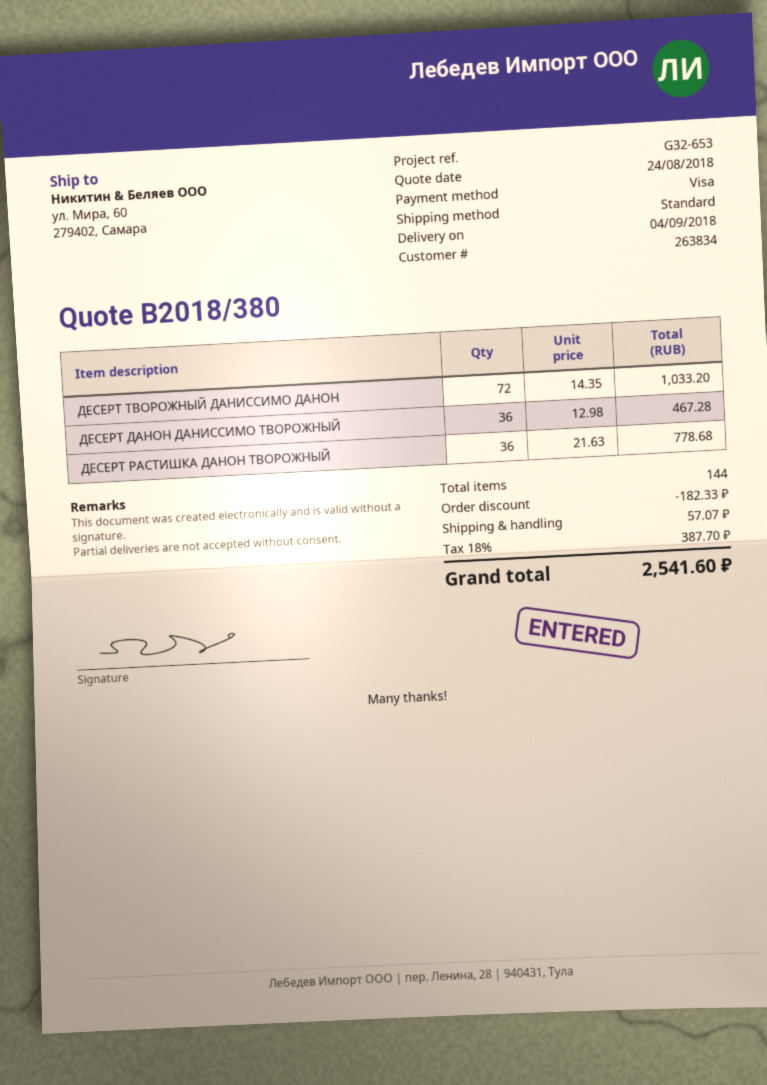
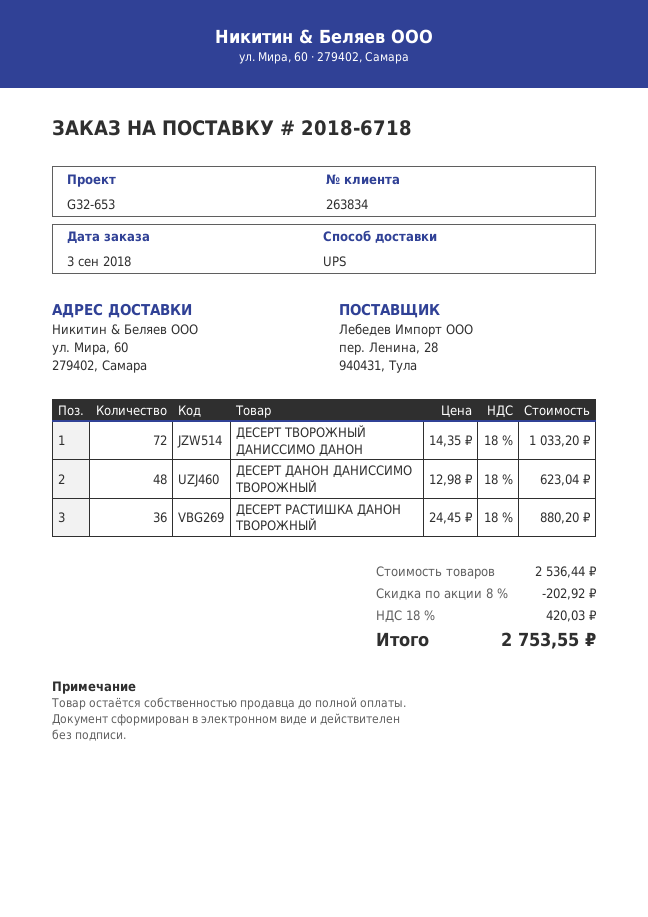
shipping method: standard -> UPS
ДЕСЕРТ ДАНОН ДАНИССИМО ТВОРОЖНЫЙ: 36 x 12.98 = 467.28 -> 48 x 12.98 = 623.04
ДЕСЕРТ РАСТИШКА ДАНОН ТВОРОЖНЫЙ: 36 x 21.63 = 778.68 -> 36 x 24.45 = 880.20
discount: 182.33 -> 202.92
shipping: 57.07 -> none
tax: 18% = 387.70 -> 18% = 420.03
total: 2541.60 -> 2753.55

